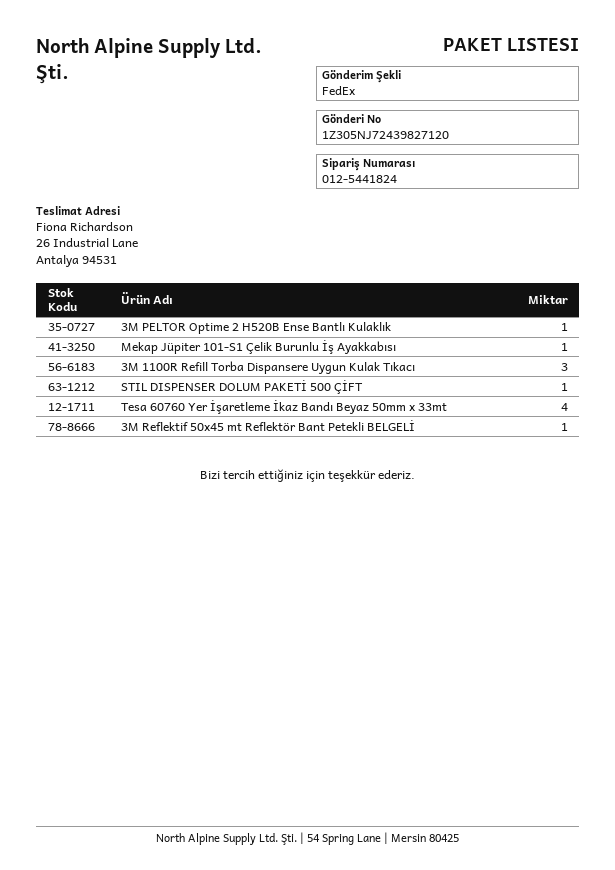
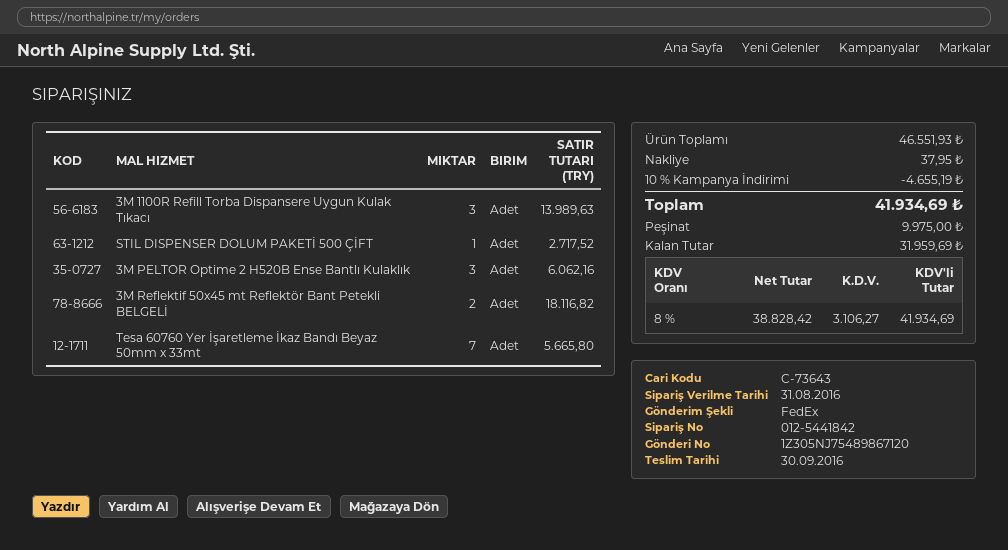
order number: 012-5441824 -> 012-5441842
tracking number: 1Z305NJ72439827120 -> 1Z305NJ75489867120
3M PELTOR Optime 2 H520B Ense Bantlı Kulaklık: 1 -> 3
Mekap Jüpiter 101-S1 Çelik Burunlu İş Ayakkabısı: 1 -> none
Tesa 60760 Yer İşaretleme İkaz Bandı Beyaz 50mm x 33mt: 4 -> 7
3M Reflektif 50x45 mt Reflektör Bant Petekli BELGELİ: 1 -> 2

